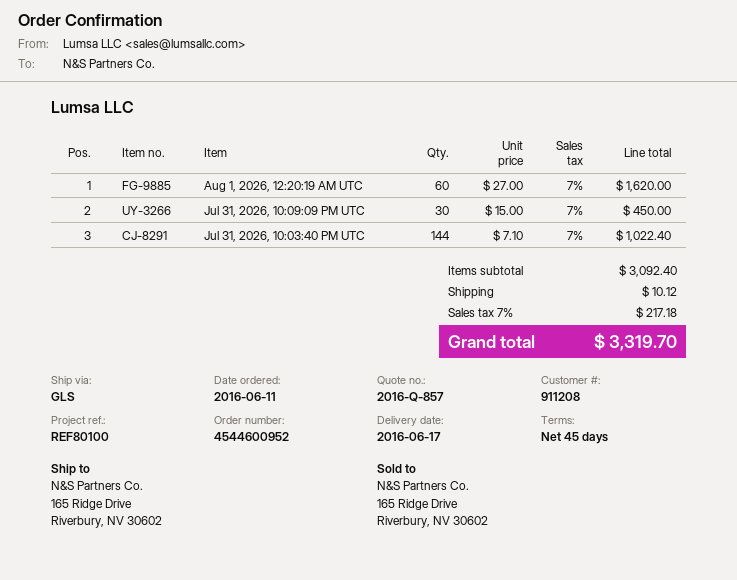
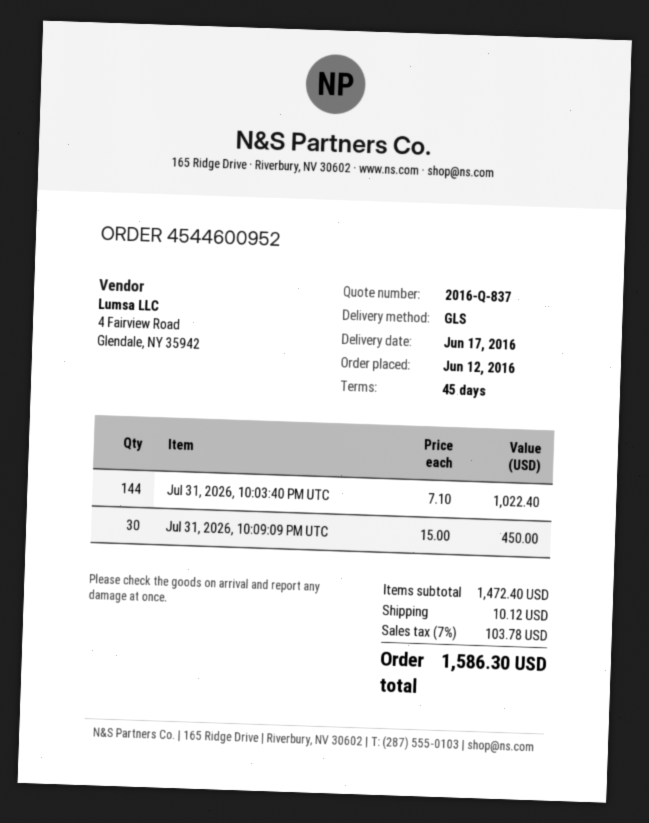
quote number: 2016-Q-857 -> 2016-Q-837
order date: 2016-06-11 -> 2016-06-12
Aug 1, 2026, 12:20:19 AM UTC: 60 x 27.00 = 1620.00 -> none
subtotal: 3092.40 -> 1472.40
tax: 7% = 217.18 -> 7% = 103.78
total: 3319.70 -> 1586.30

